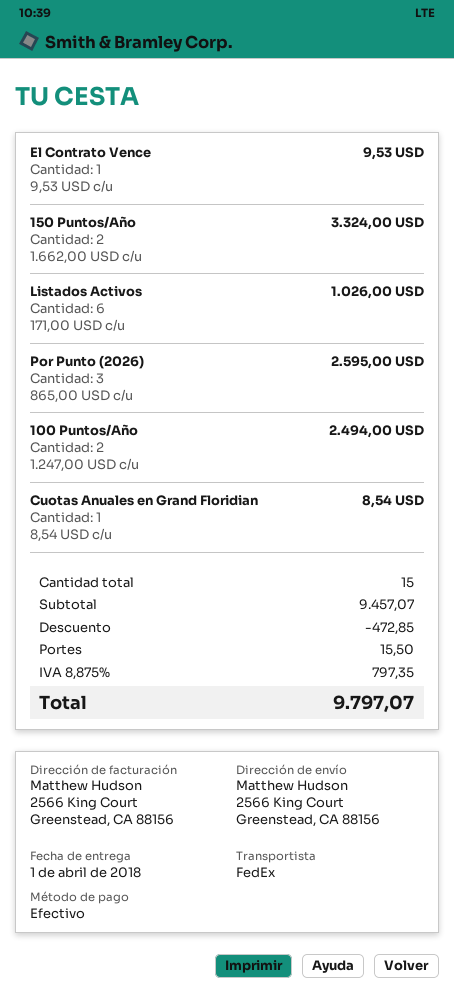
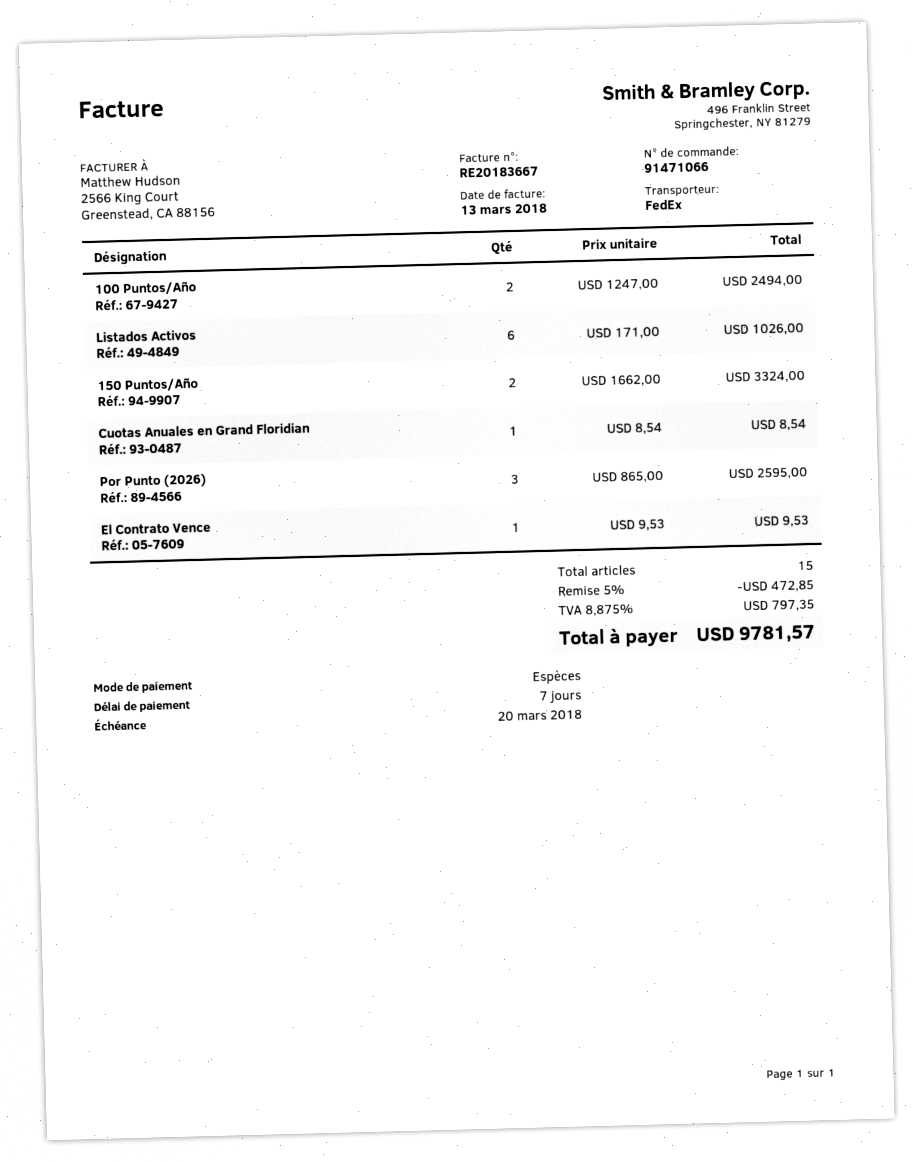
shipping: 15.50 -> none
total: 9797.07 -> 9781.57

